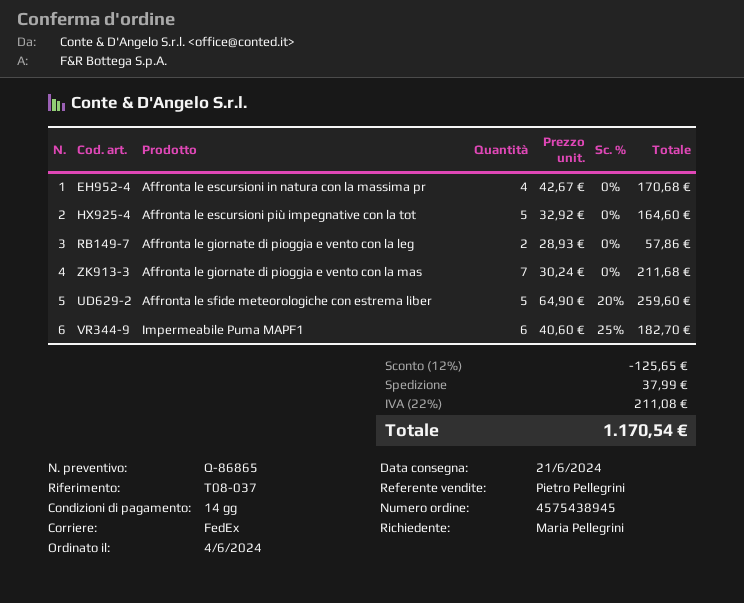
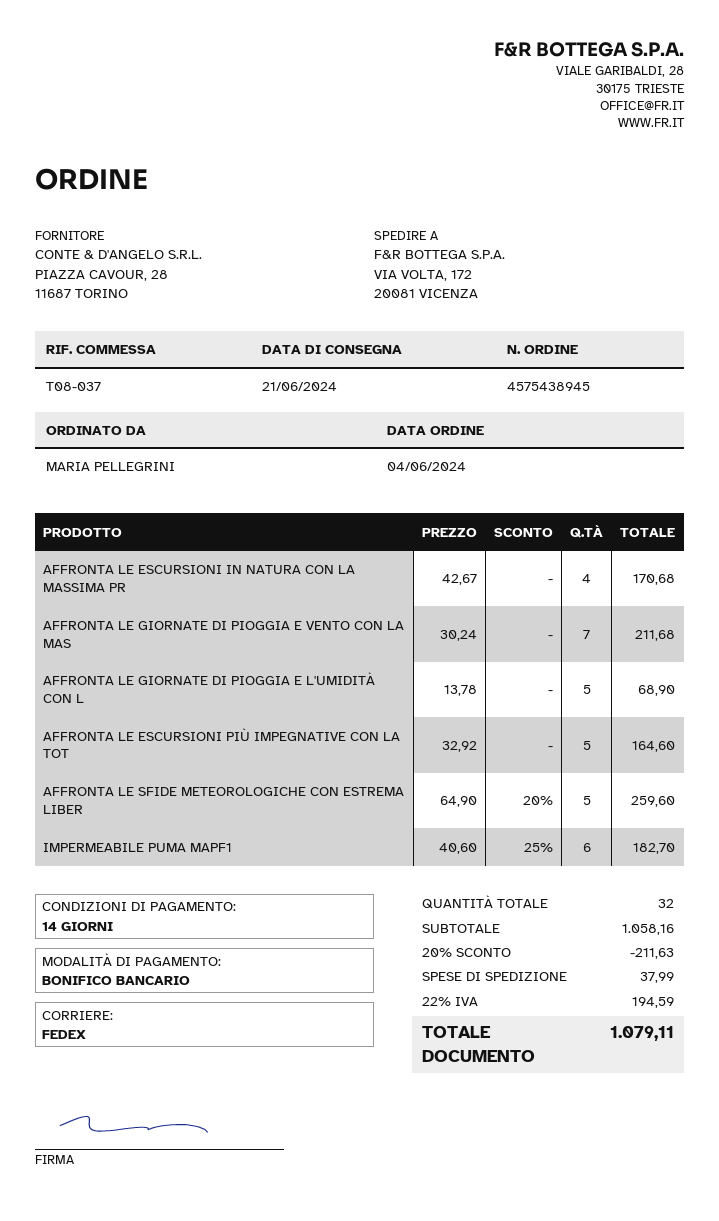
Affronta le giornate di pioggia e vento con la leg: 2 x 28.93 = 57.86 -> none
AFFRONTA LE GIORNATE DI PIOGGIA E L'UMIDITÀ CON L: none -> 5 x 13.78 = 68.90
discount: 12% = 125.65 -> 20% = 211.63
tax: 22% = 211.08 -> 22% = 194.59
total: 1170.54 -> 1079.11

